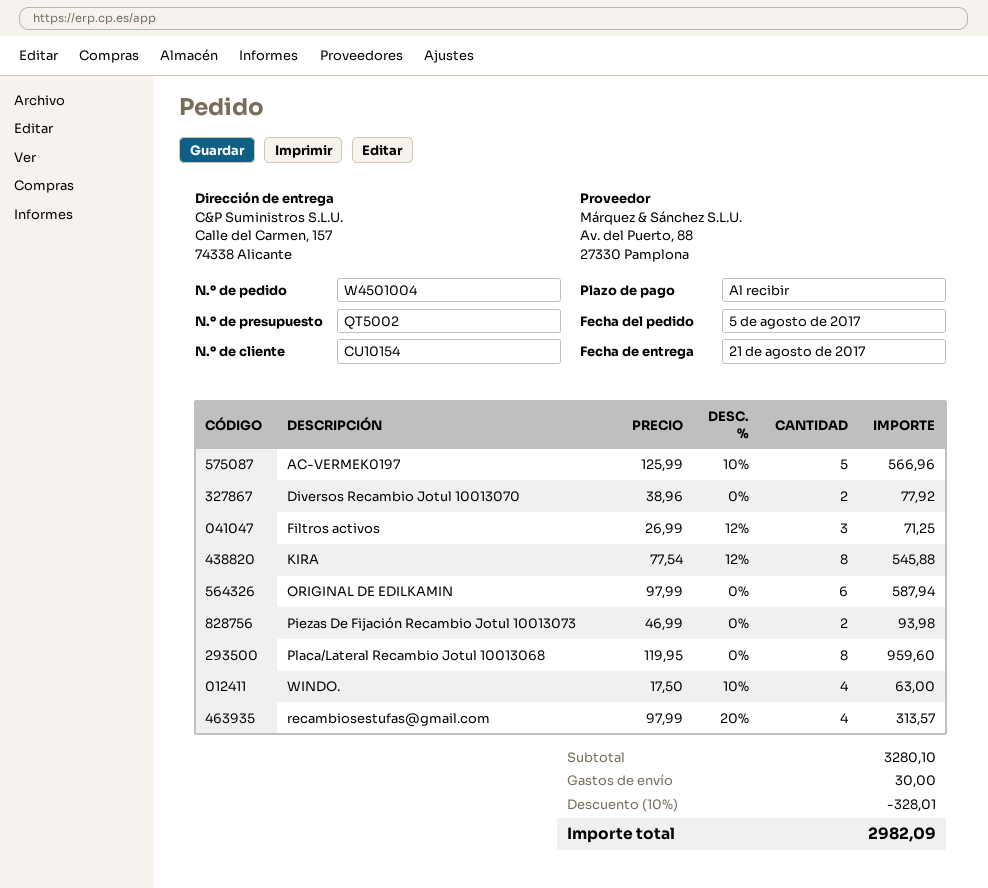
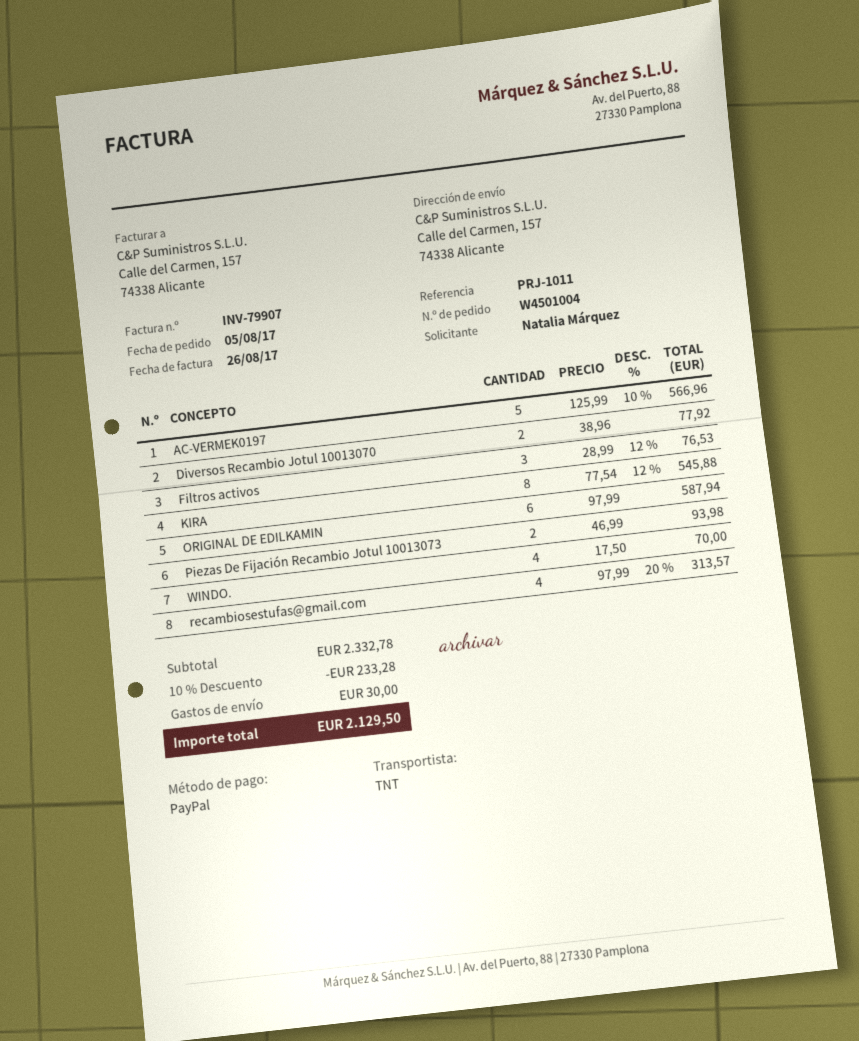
Filtros activos: 3 x 26.99 - 12% = 71.25 -> 3 x 28.99 - 12% = 76.53
Placa/Lateral Recambio Jotul 10013068: 8 x 119.95 = 959.60 -> none
WINDO.: 4 x 17.50 - 10% = 63.00 -> 4 x 17.50 = 70.00
subtotal: 3280.10 -> 2332.78
discount: 10% = 328.01 -> 10% = 233.28
total: 2982.09 -> 2129.50

